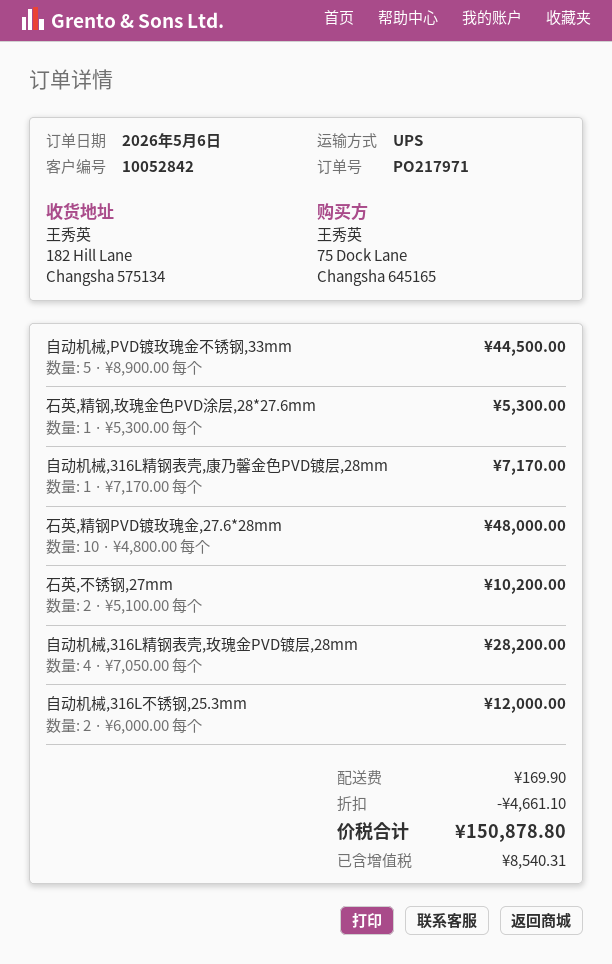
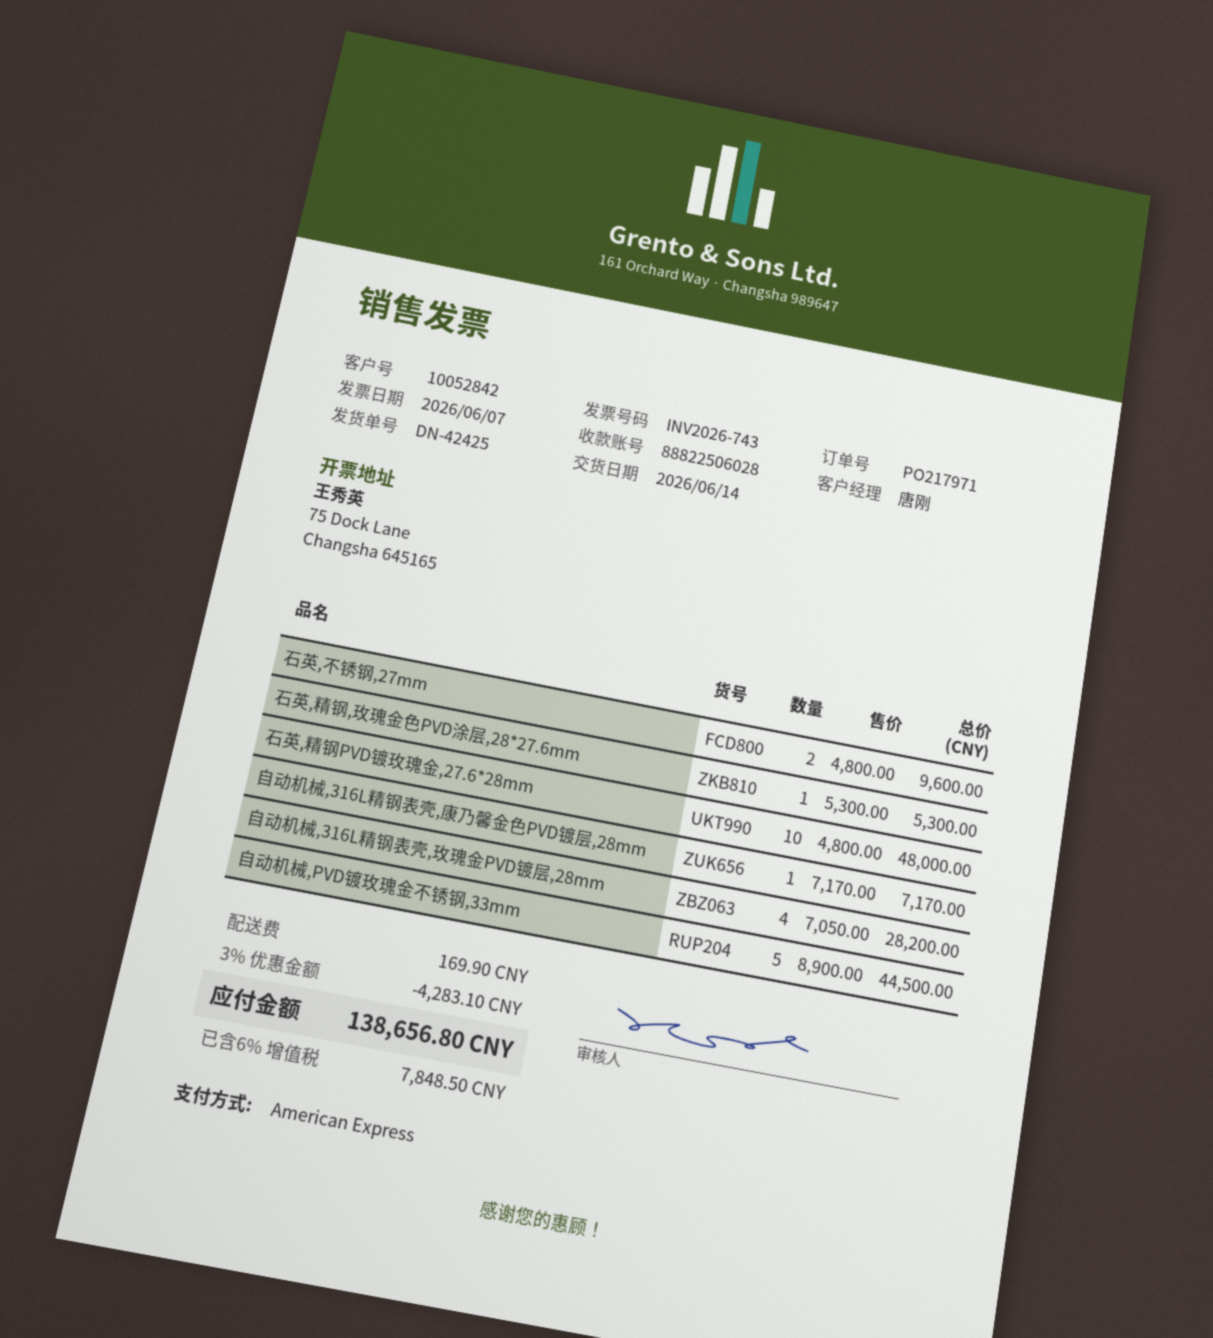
石英,不锈钢,27mm: 2 x 5100.00 = 10200.00 -> 2 x 4800.00 = 9600.00
自动机械,316L不锈钢,25.3mm: 2 x 6000.00 = 12000.00 -> none
discount: 4661.10 -> 4283.10
tax: 8540.31 -> 7848.50
total: 150878.80 -> 138656.80

